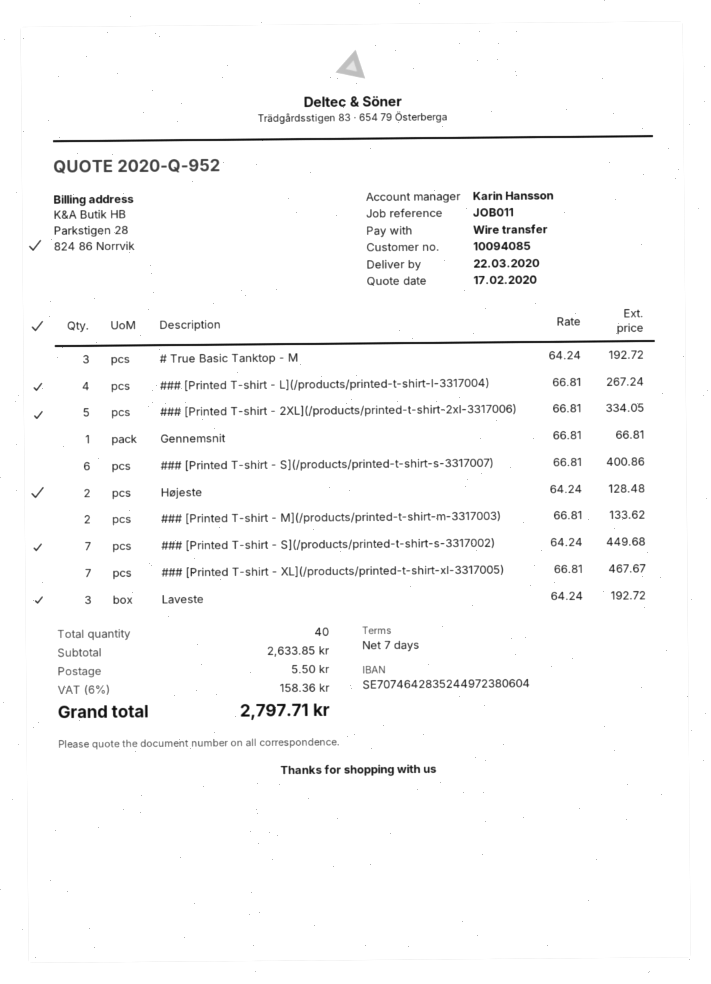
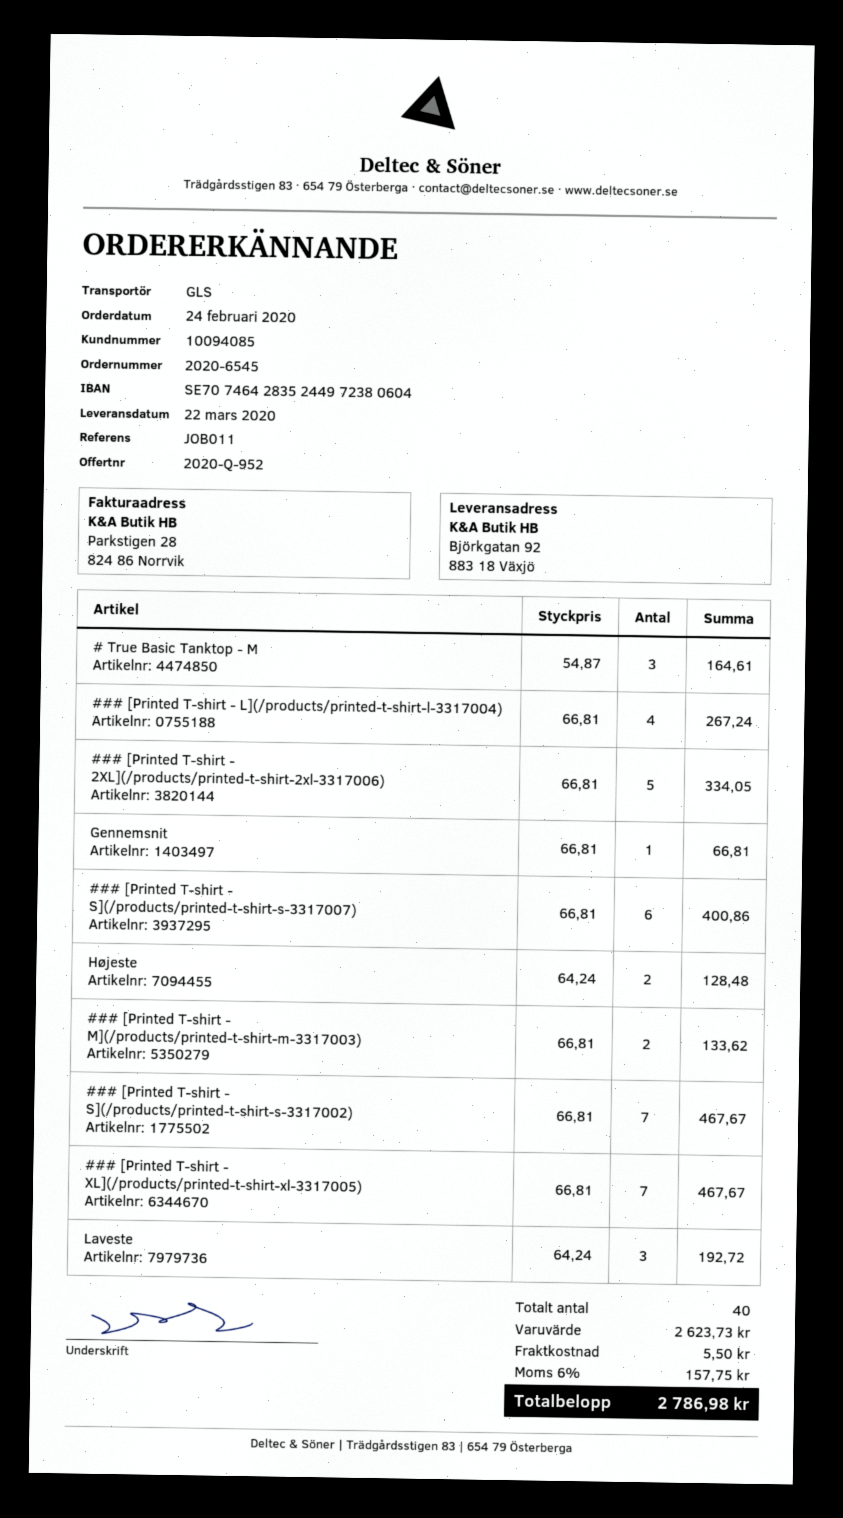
# True Basic Tanktop - M: 3 x 64.24 = 192.72 -> 3 x 54.87 = 164.61
### [Printed T-shirt - S](/products/printed-t-shirt-s-3317002): 7 x 64.24 = 449.68 -> 7 x 66.81 = 467.67
subtotal: 2633.85 -> 2623.73
tax: 6% = 158.36 -> 6% = 157.75
total: 2797.71 -> 2786.98

